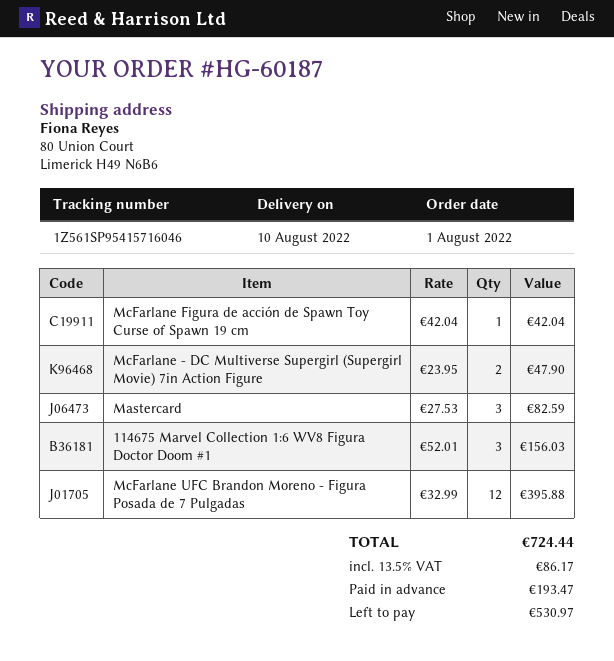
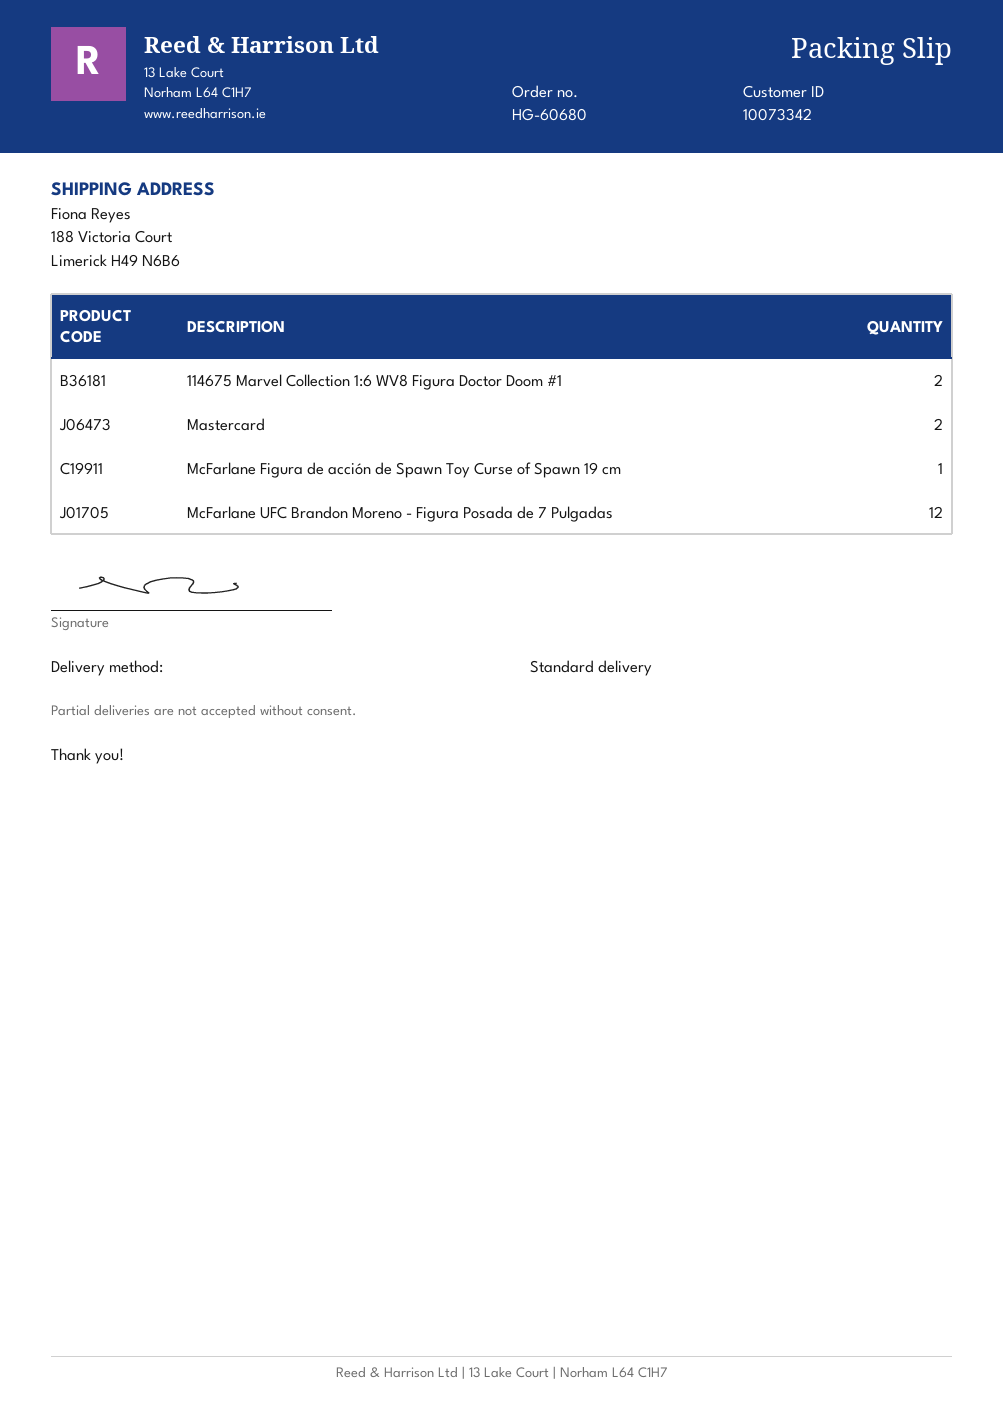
order number: HG-60187 -> HG-60680
ship to: 80 Union Court, Limerick H49 N6B6 -> 188 Victoria Court, Limerick H49 N6B6
McFarlane - DC Multiverse Supergirl (Supergirl Movie) 7in Action Figure: 2 -> none
Mastercard: 3 -> 2
114675 Marvel Collection 1:6 WV8 Figura Doctor Doom #1: 3 -> 2

